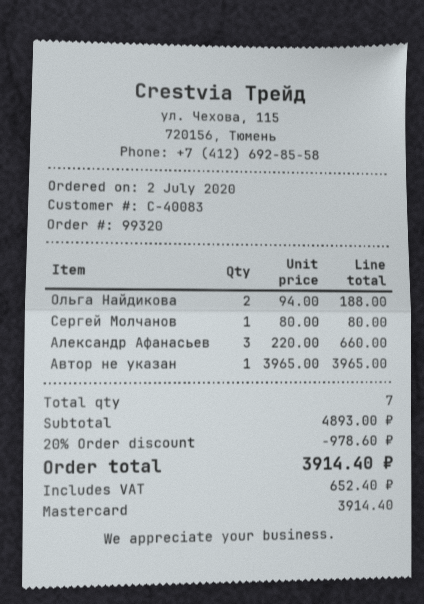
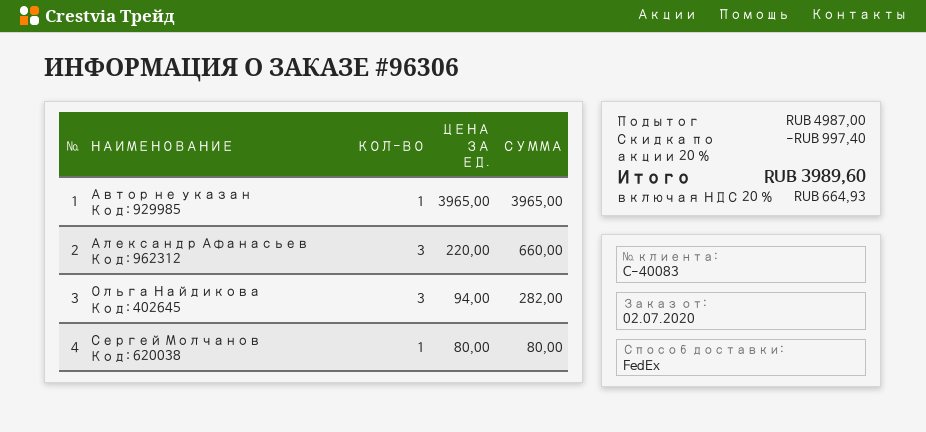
order number: 99320 -> 96306
Ольга Найдикова: 2 x 94.00 = 188.00 -> 3 x 94.00 = 282.00
subtotal: 4893.00 -> 4987.00
discount: 20% = 978.60 -> 20% = 997.40
tax: 652.40 -> 664.93
total: 3914.40 -> 3989.60

